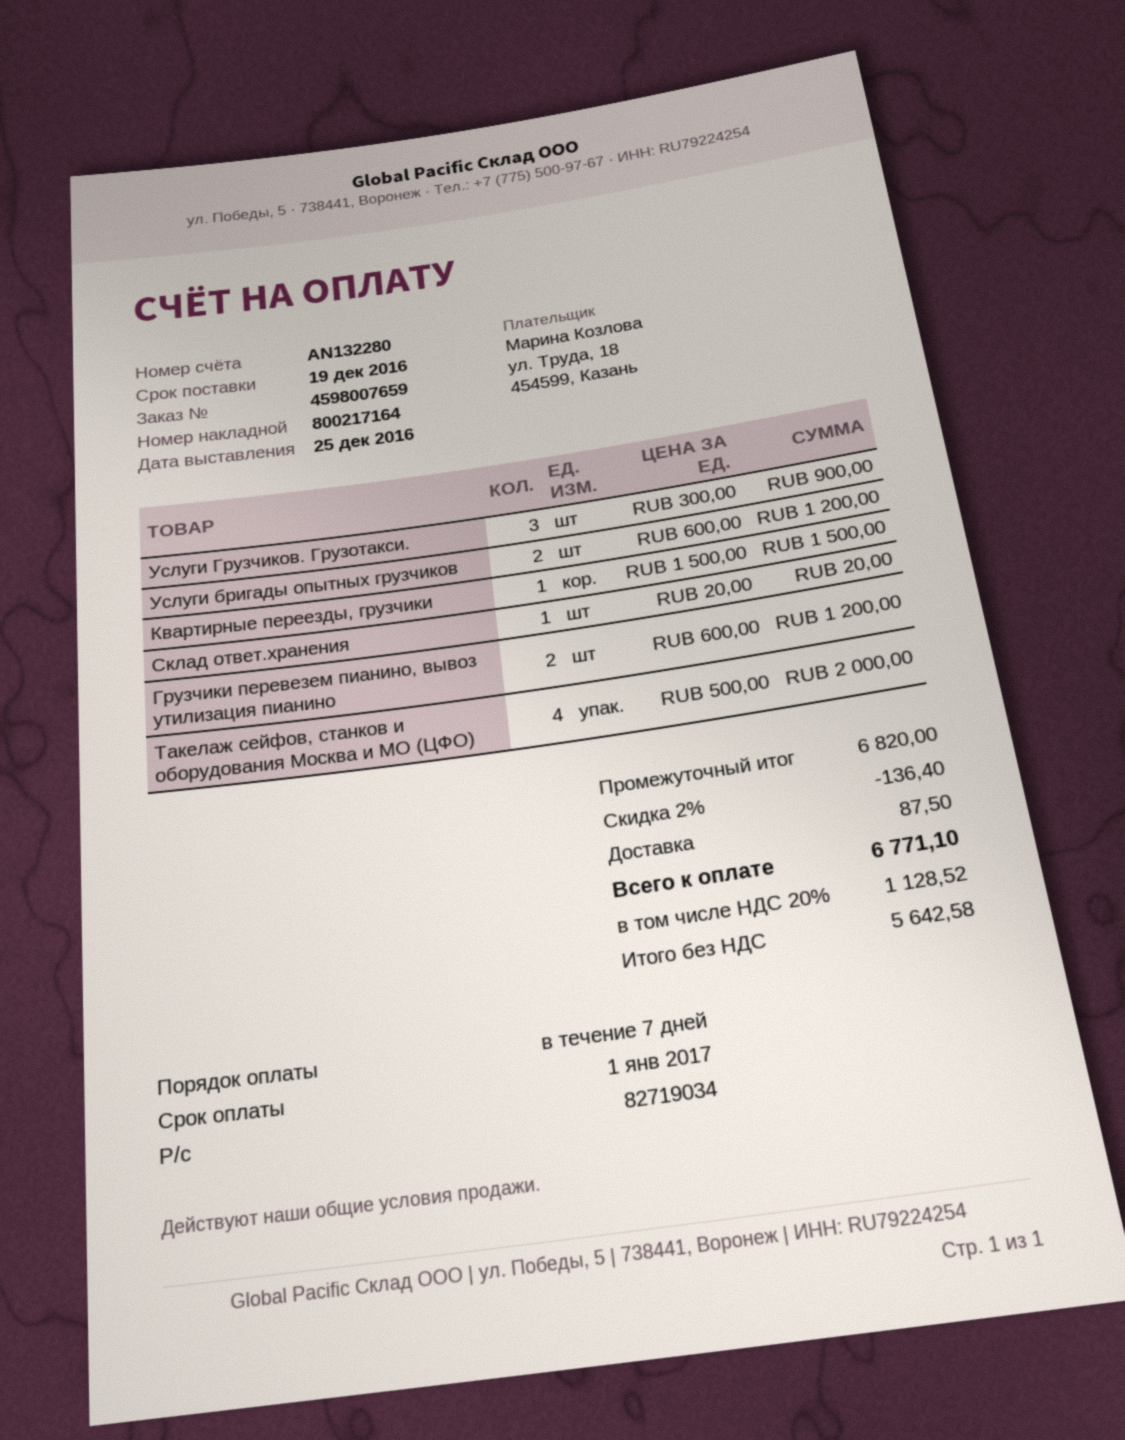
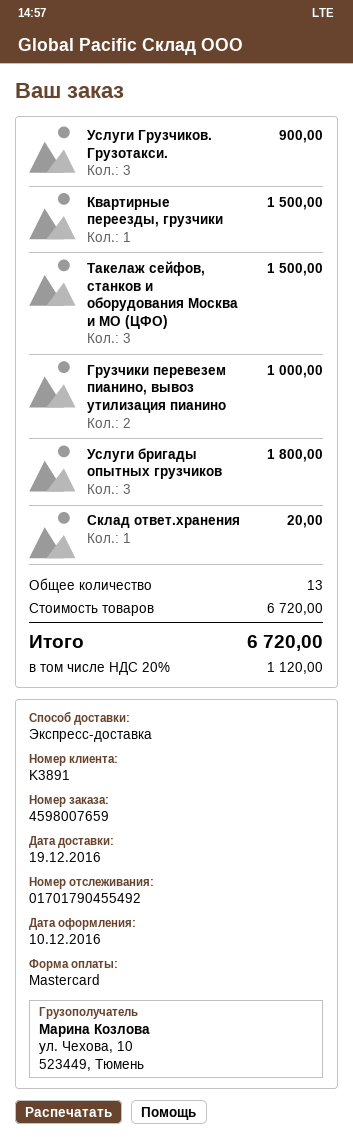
Услуги бригады опытных грузчиков: 2 for 1200.00 -> 3 for 1800.00
Грузчики перевезем пианино, вывоз утилизация пианино: 2 for 1200.00 -> 2 for 1000.00
Такелаж сейфов, станков и оборудования Москва и МО (ЦФО): 4 for 2000.00 -> 3 for 1500.00
subtotal: 6820.00 -> 6720.00
discount: 2% = 136.40 -> none
shipping: 87.50 -> none
tax: 20% = 1128.52 -> 20% = 1120.00
total: 6771.10 -> 6720.00

